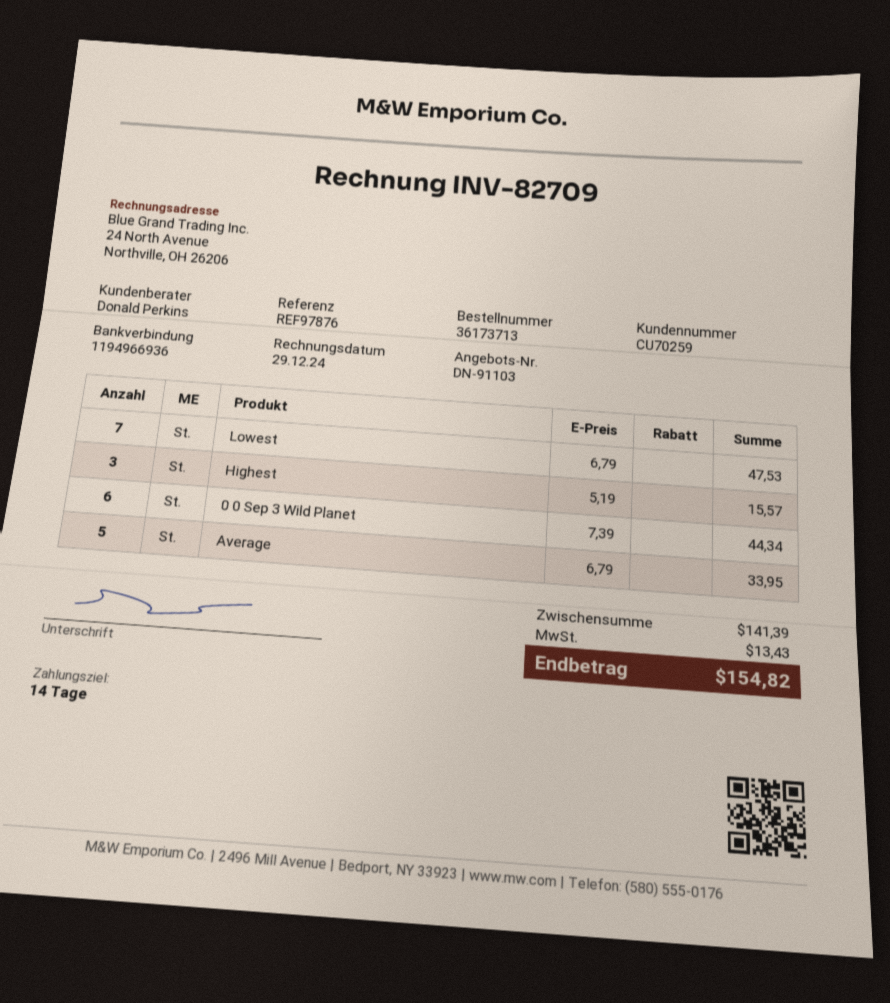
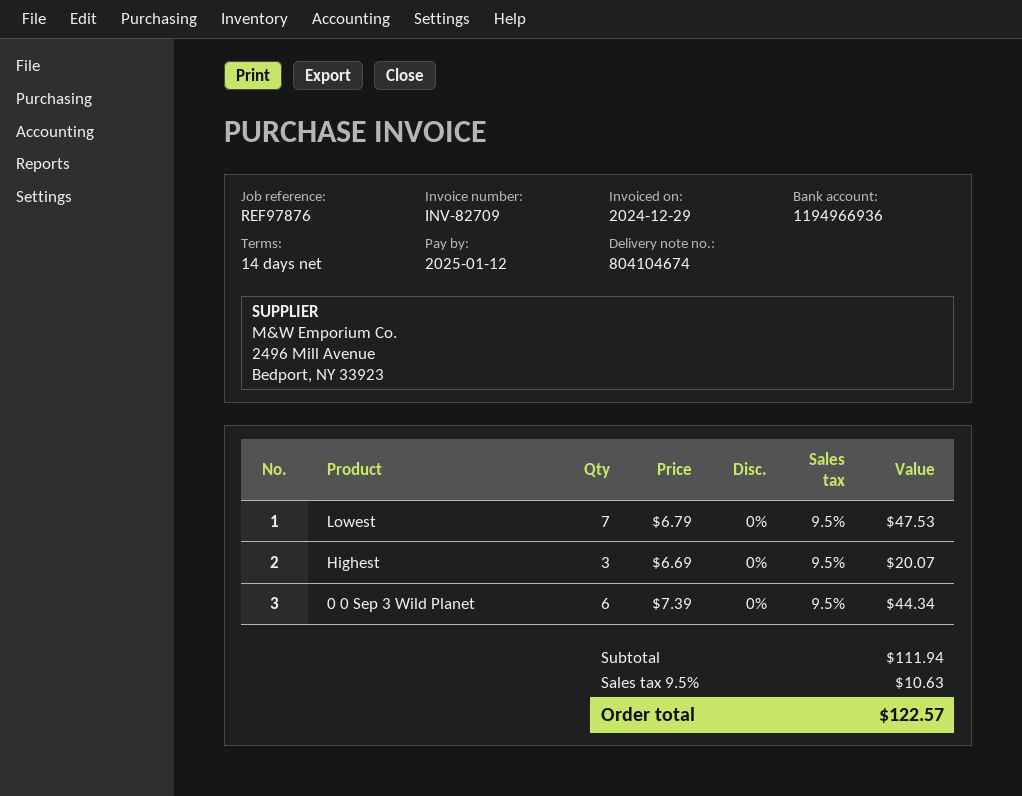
Highest: 3 x 5.19 = 15.57 -> 3 x 6.69 = 20.07
Average: 5 x 6.79 = 33.95 -> none
subtotal: 141.39 -> 111.94
tax: 13.43 -> 10.63
total: 154.82 -> 122.57

